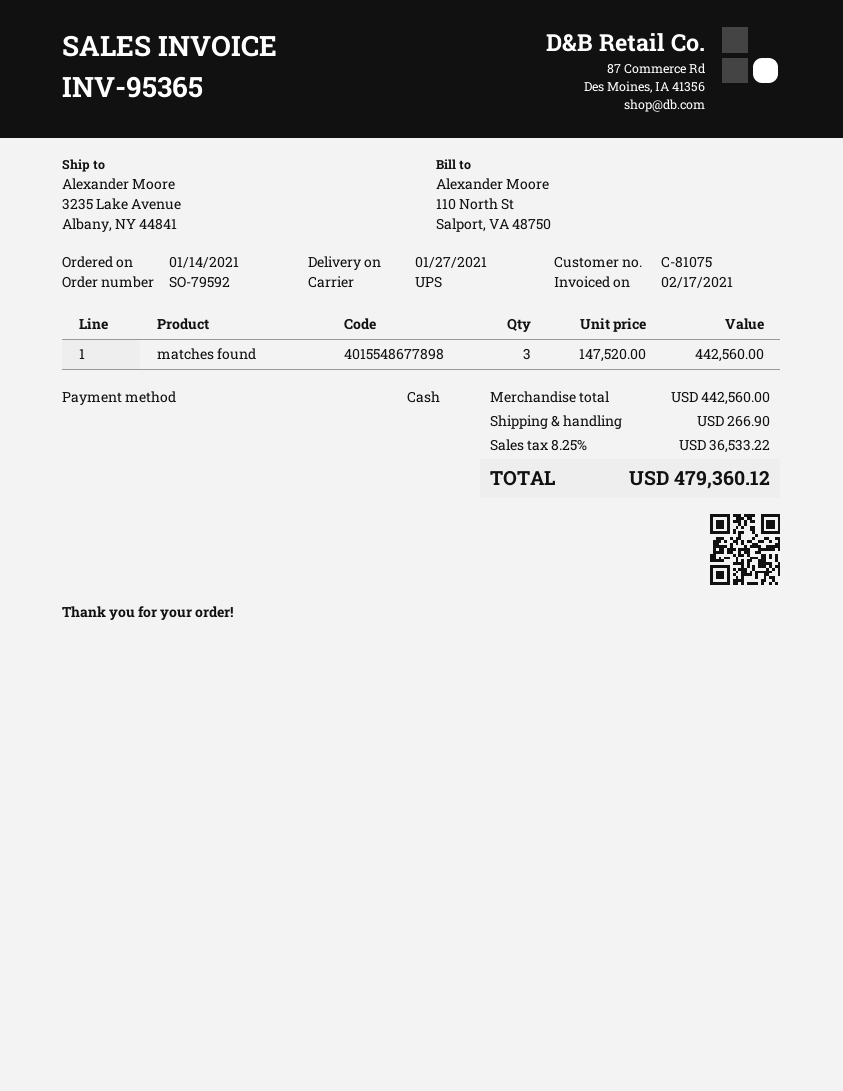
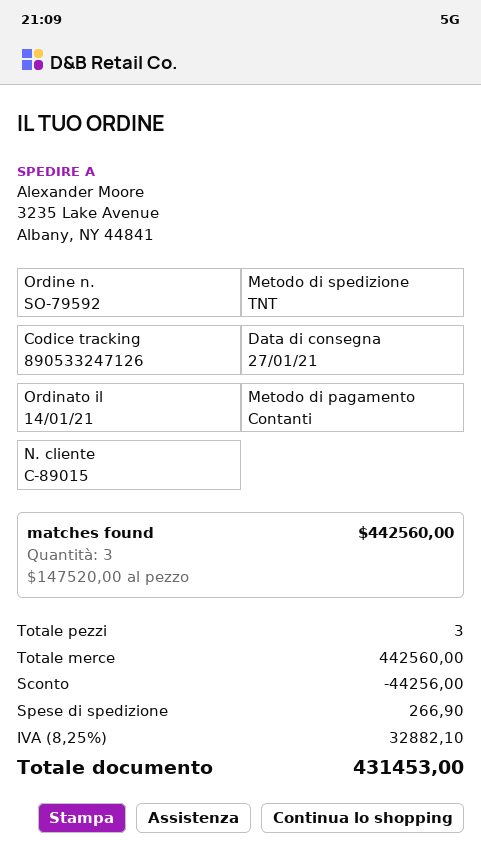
customer number: C-81075 -> C-89015
shipping method: UPS -> TNT
discount: none -> 44256.00
tax: 8.25% = 36533.22 -> 8.25% = 32882.10
total: 479360.12 -> 431453.00

